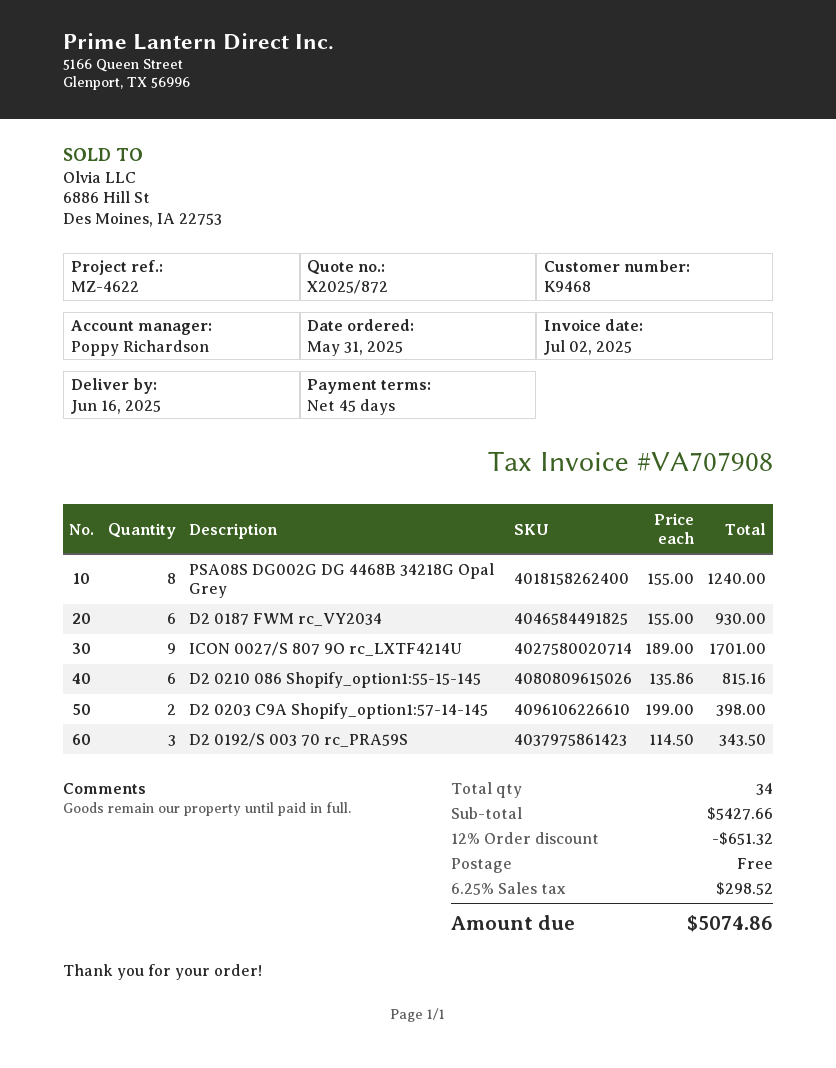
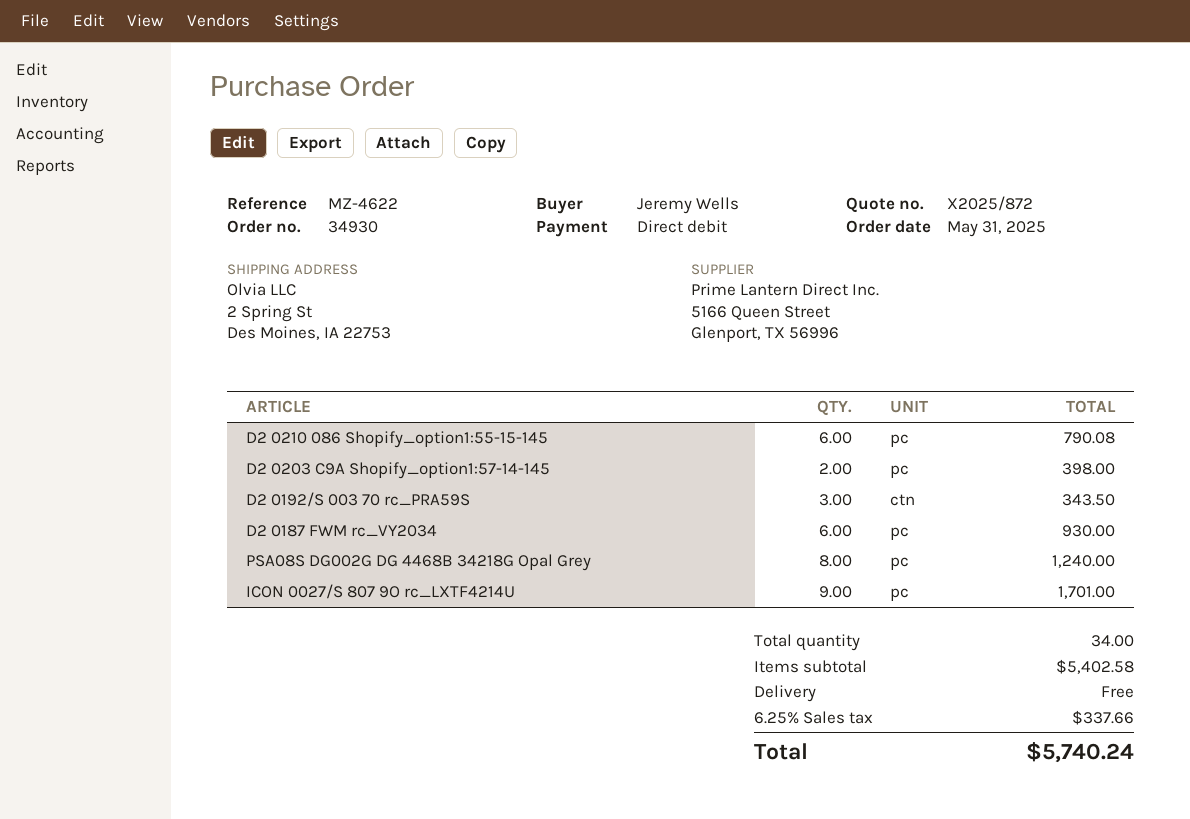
D2 0210 086 Shopify_option1:55-15-145: 6 for 815.16 -> 6 for 790.08
subtotal: 5427.66 -> 5402.58
discount: 12% = 651.32 -> none
tax: 6.25% = 298.52 -> 6.25% = 337.66
total: 5074.86 -> 5740.24

